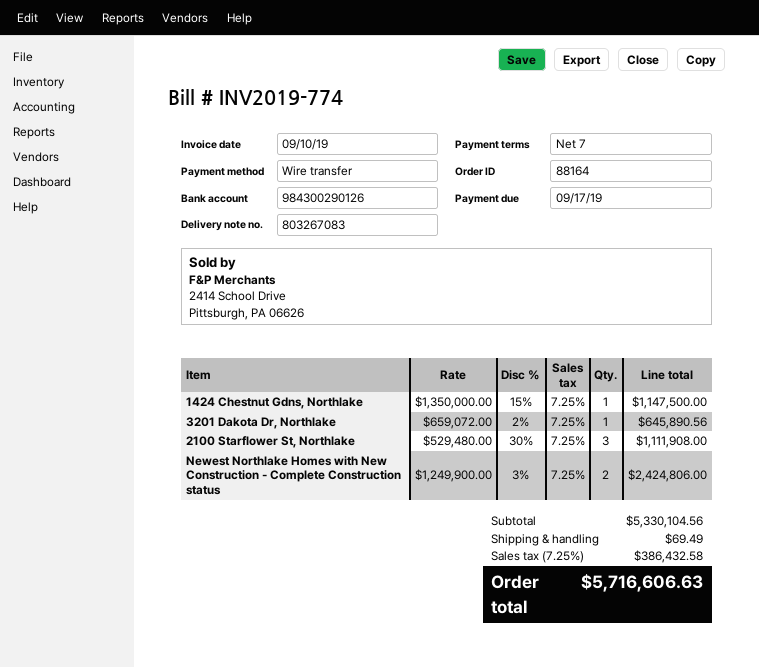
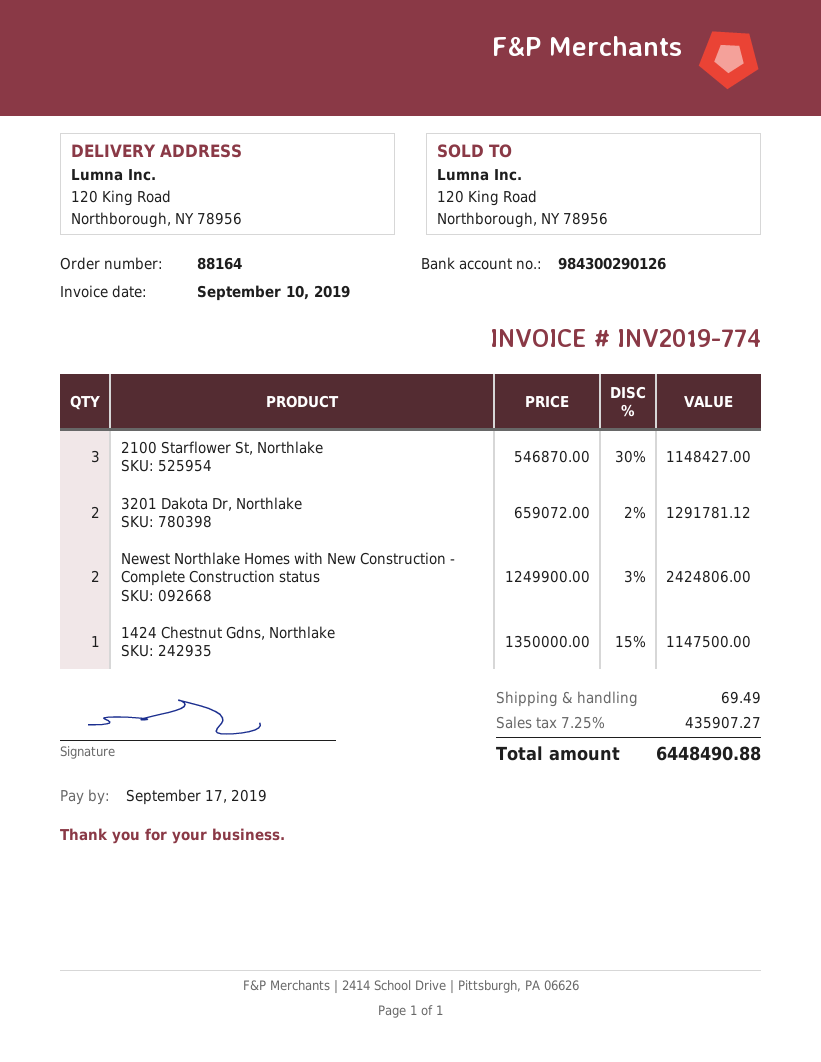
3201 Dakota Dr, Northlake: 1 x 659072.00 - 2% = 645890.56 -> 2 x 659072.00 - 2% = 1291781.12
2100 Starflower St, Northlake: 3 x 529480.00 - 30% = 1111908.00 -> 3 x 546870.00 - 30% = 1148427.00
tax: 7.25% = 386432.58 -> 7.25% = 435907.27
total: 5716606.63 -> 6448490.88

